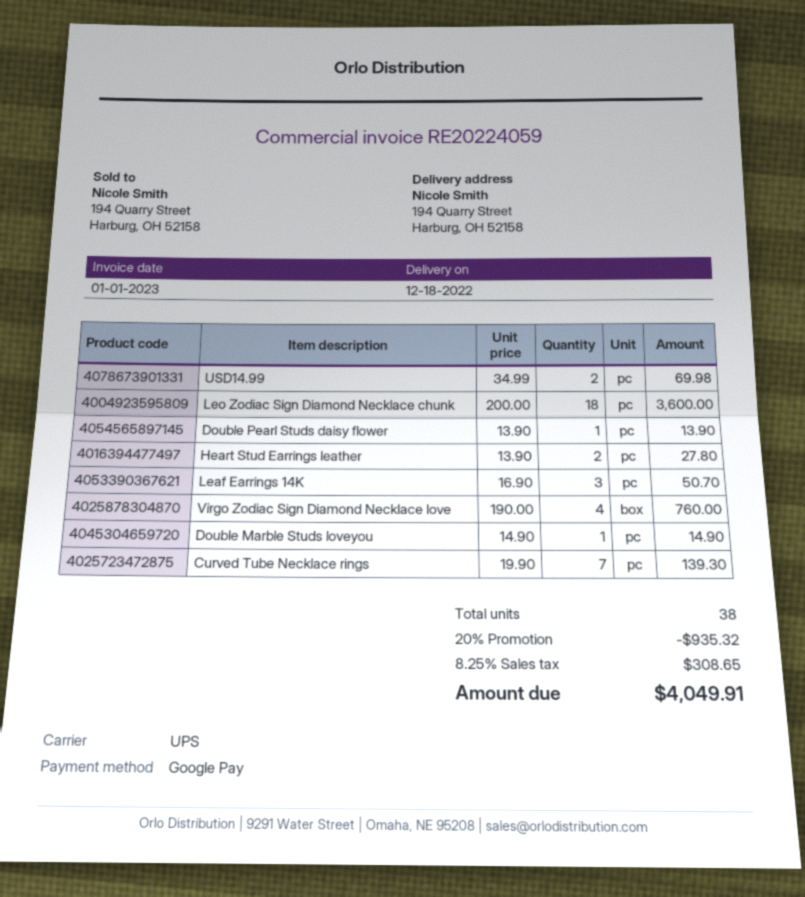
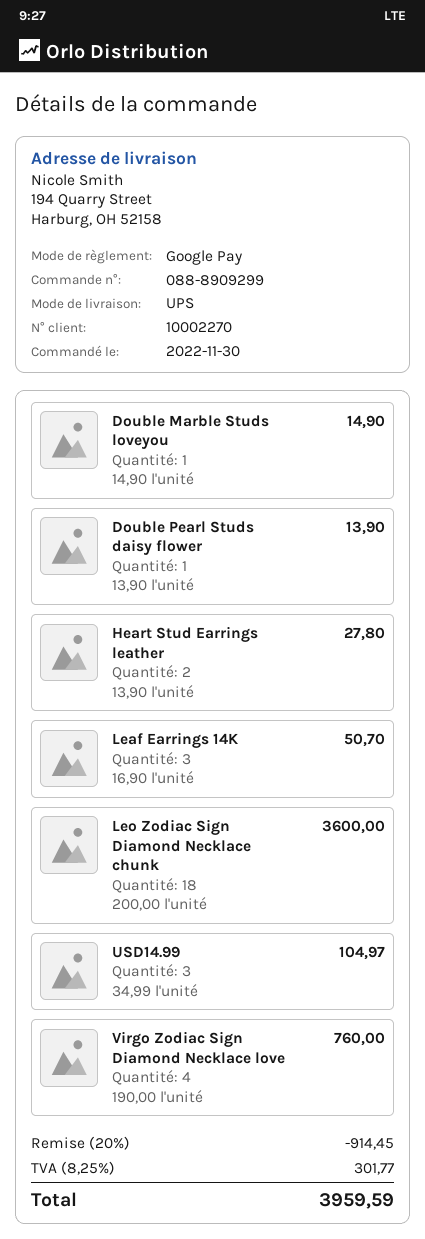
USD14.99: 2 x 34.99 = 69.98 -> 3 x 34.99 = 104.97
Curved Tube Necklace rings: 7 x 19.90 = 139.30 -> none
discount: 20% = 935.32 -> 20% = 914.45
tax: 8.25% = 308.65 -> 8.25% = 301.77
total: 4049.91 -> 3959.59

